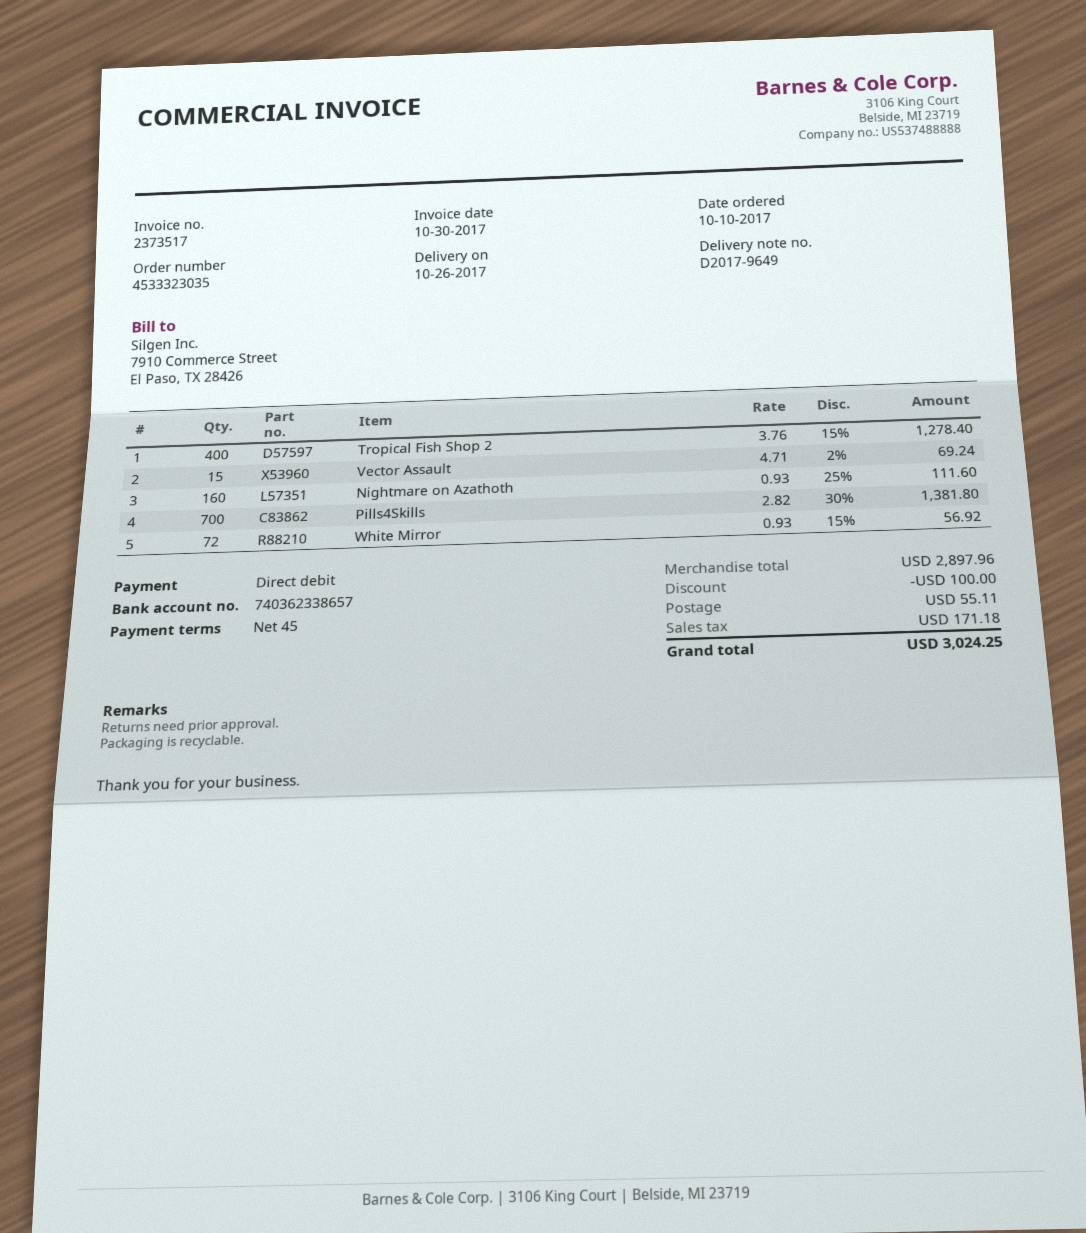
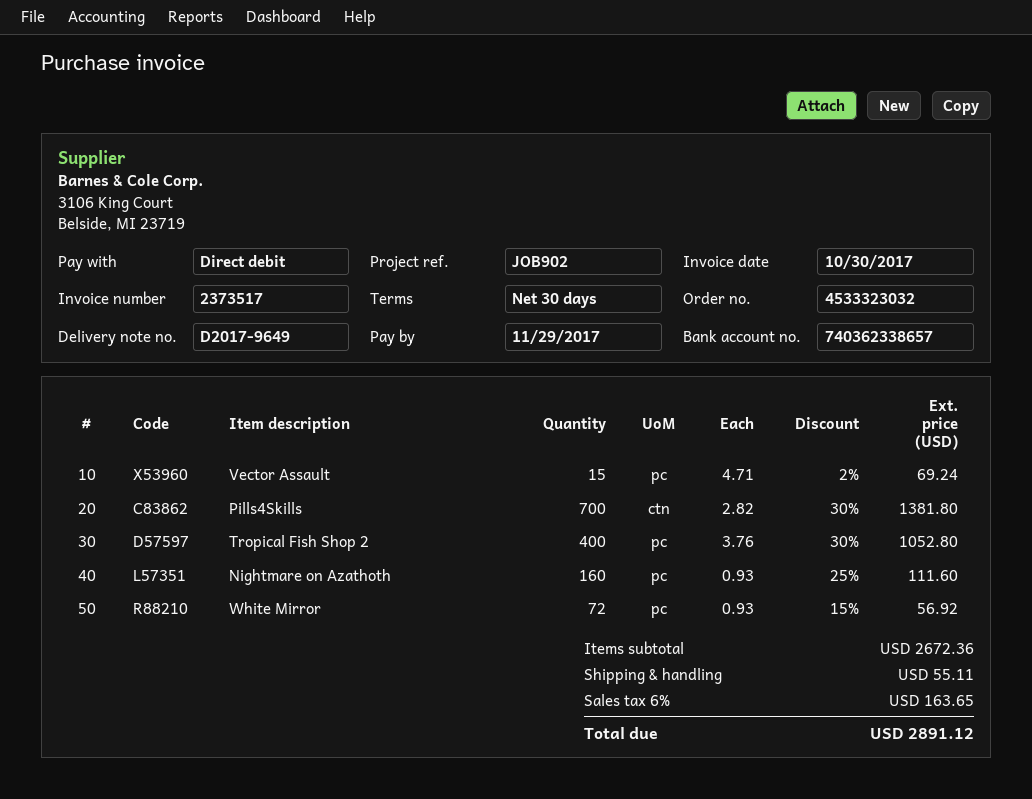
order number: 4533323035 -> 4533323032
payment terms: 45 days -> 30 days
Tropical Fish Shop 2: 400 x 3.76 - 15% = 1278.40 -> 400 x 3.76 - 30% = 1052.80
subtotal: 2897.96 -> 2672.36
discount: 100.00 -> none
tax: 171.18 -> 163.65
total: 3024.25 -> 2891.12

